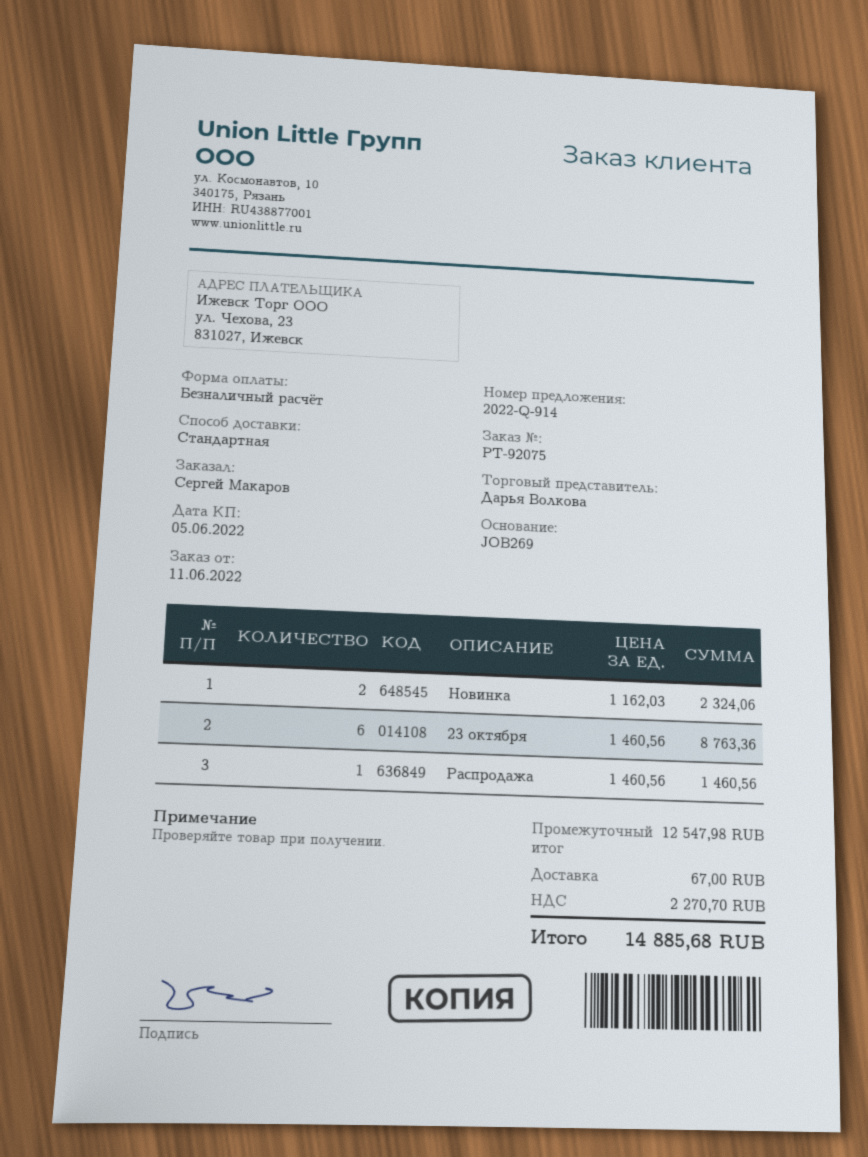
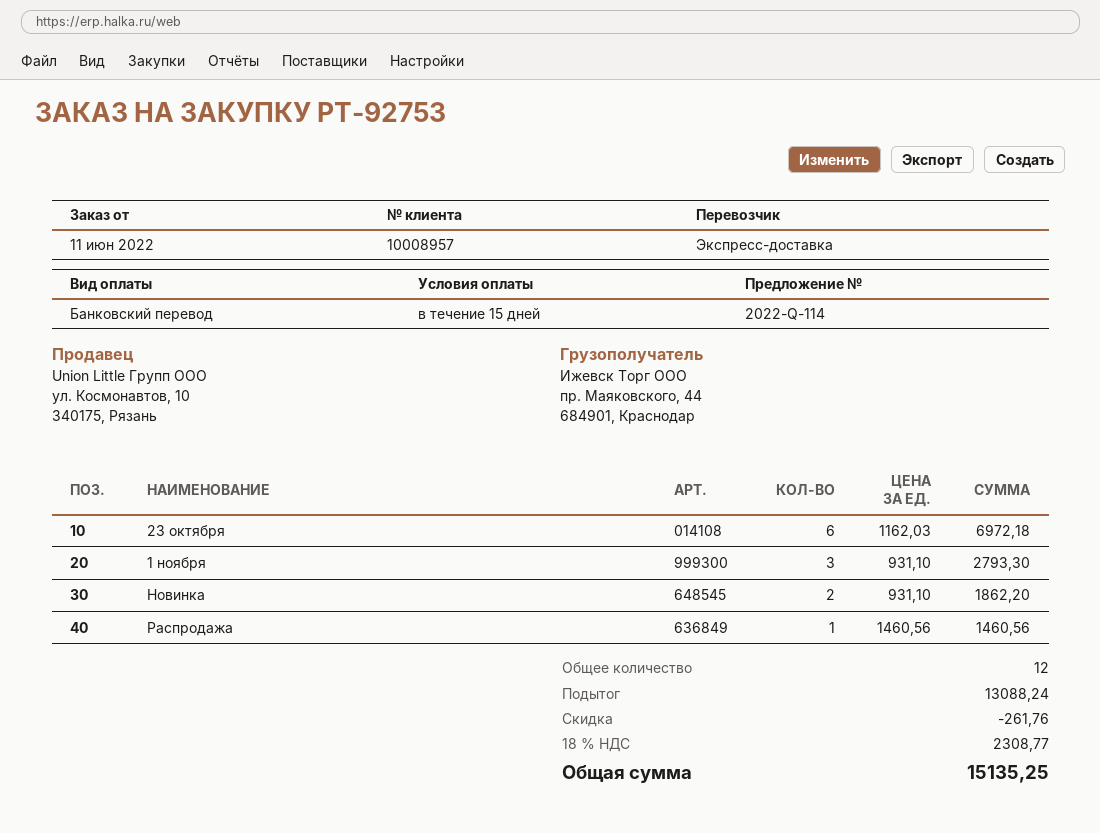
quote number: 2022-Q-914 -> 2022-Q-114
order number: PT-92075 -> PT-92753
shipping method: standard -> express
Новинка: 2 x 1162.03 = 2324.06 -> 2 x 931.10 = 1862.20
23 октября: 6 x 1460.56 = 8763.36 -> 6 x 1162.03 = 6972.18
1 ноября: none -> 3 x 931.10 = 2793.30
subtotal: 12547.98 -> 13088.24
discount: none -> 261.76
shipping: 67.00 -> none
tax: 2270.70 -> 2308.77
total: 14885.68 -> 15135.25

